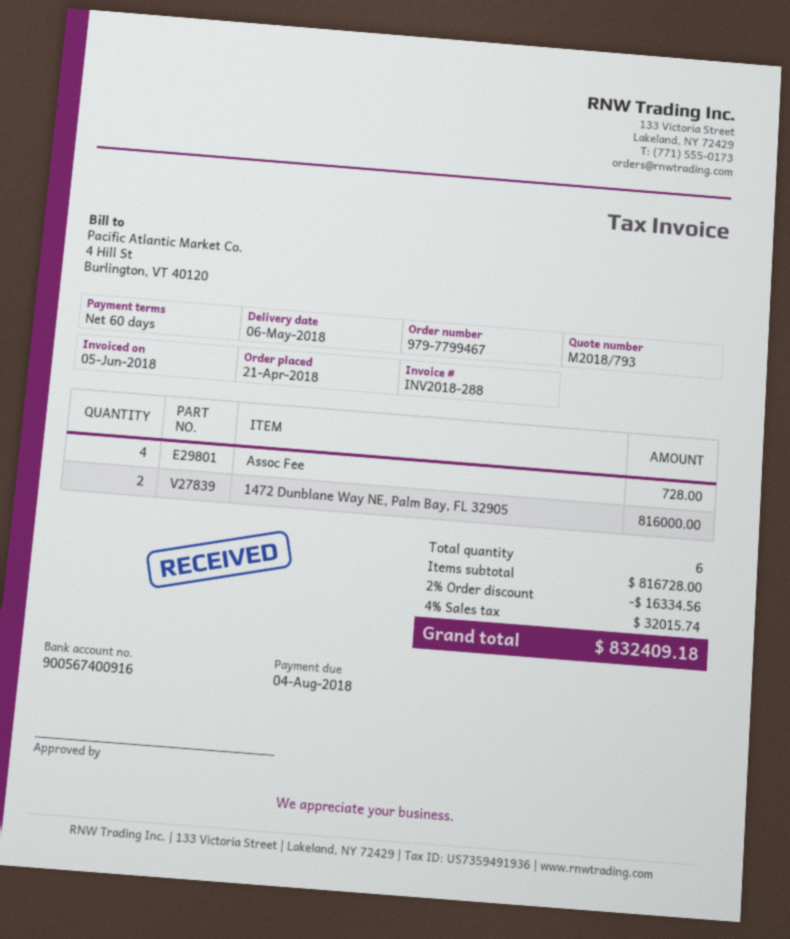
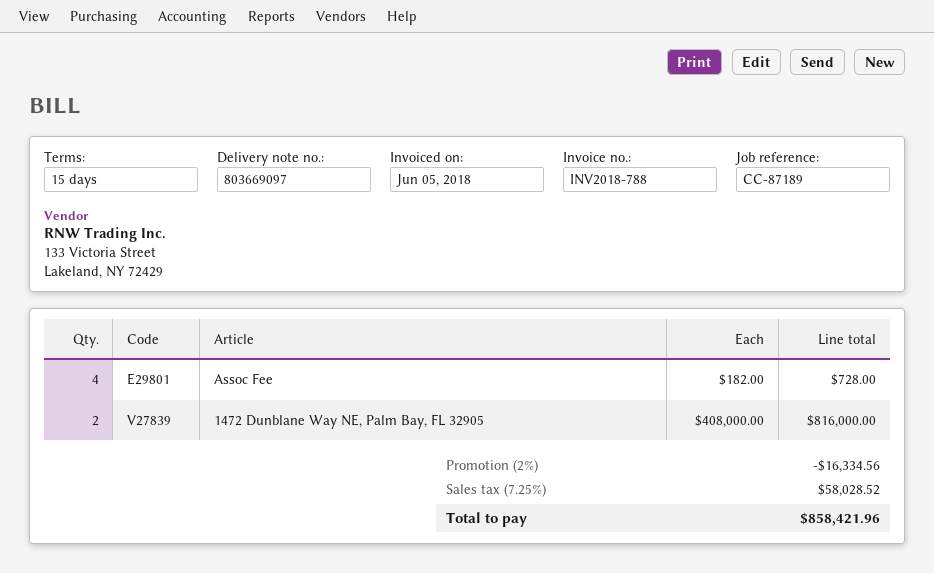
invoice number: INV2018-288 -> INV2018-788
payment terms: 60 days -> 15 days
tax: 4% = 32015.74 -> 7.25% = 58028.52
total: 832409.18 -> 858421.96

